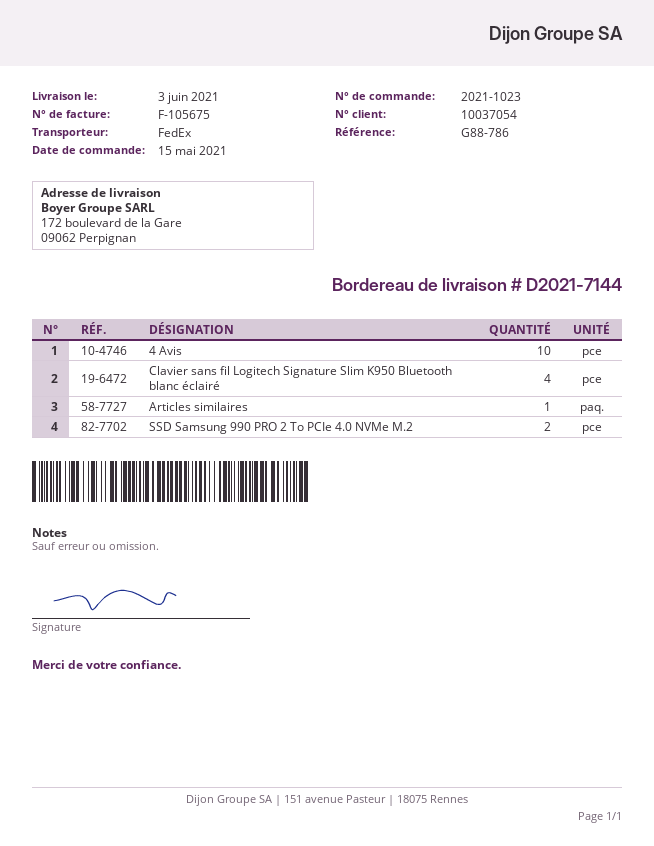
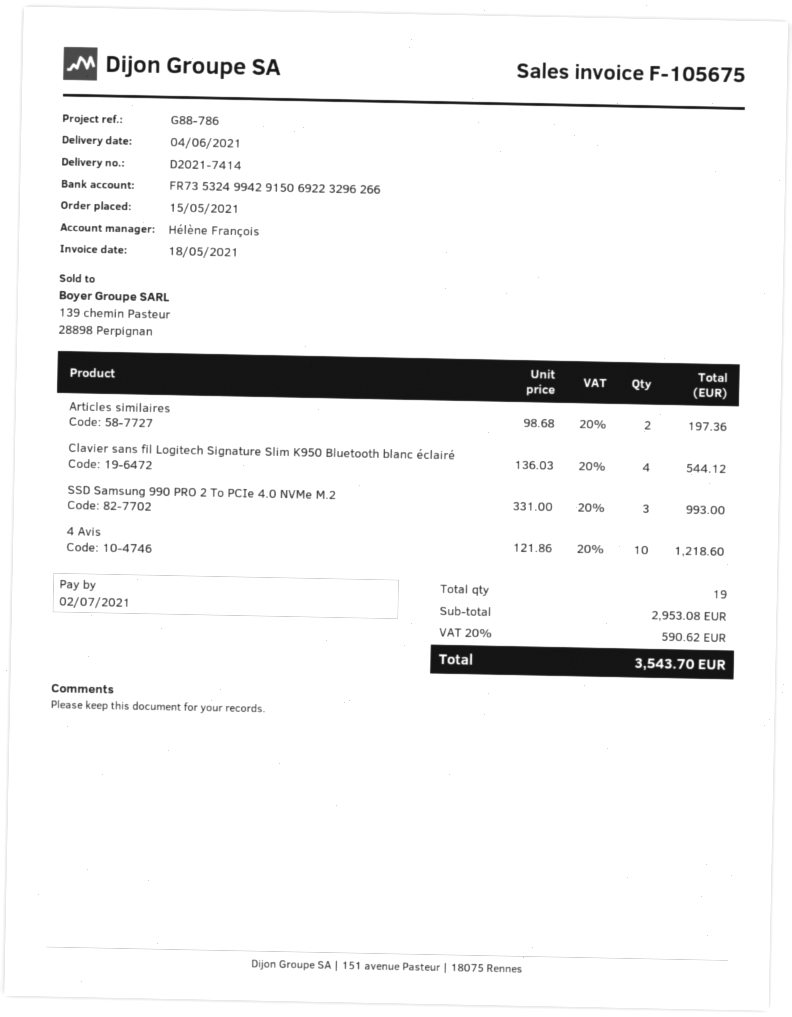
delivery note number: D2021-7144 -> D2021-7414
delivery date: 2021-06-03 -> 2021-06-04
Articles similaires: 1 -> 2
SSD Samsung 990 PRO 2 To PCIe 4.0 NVMe M.2: 2 -> 3

